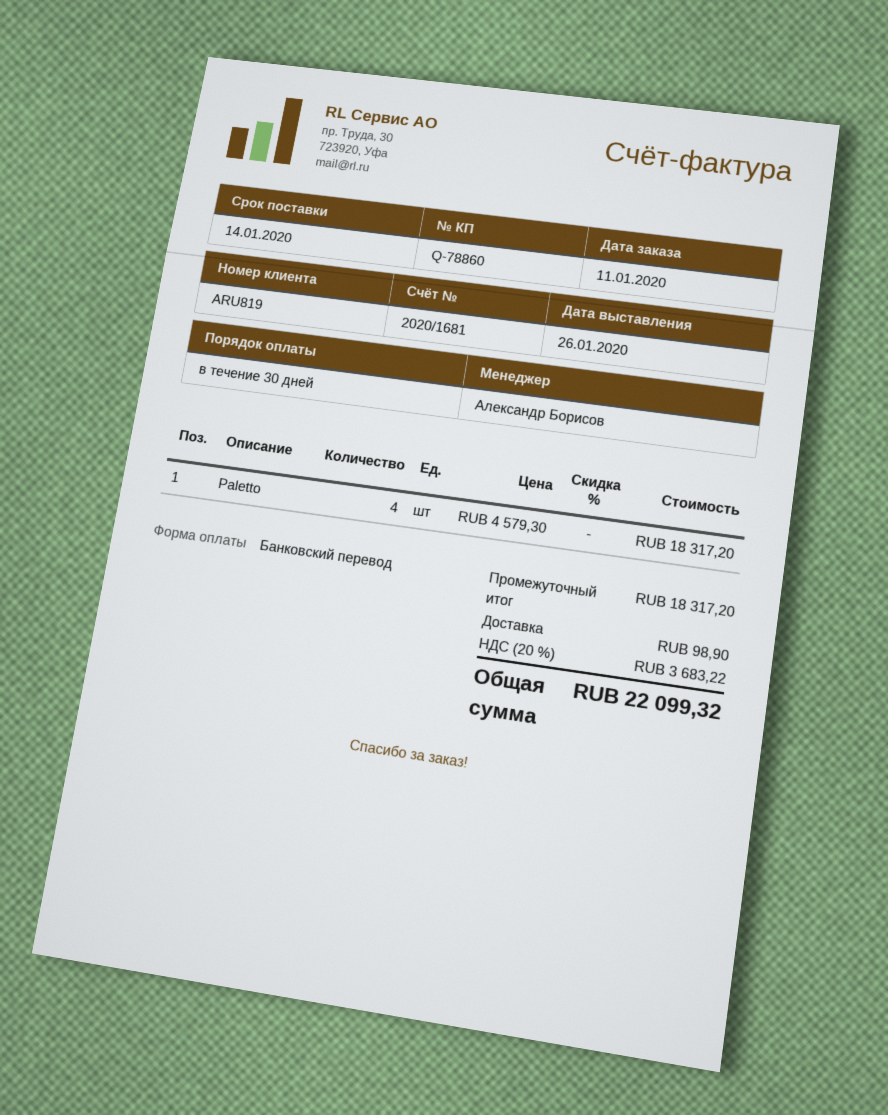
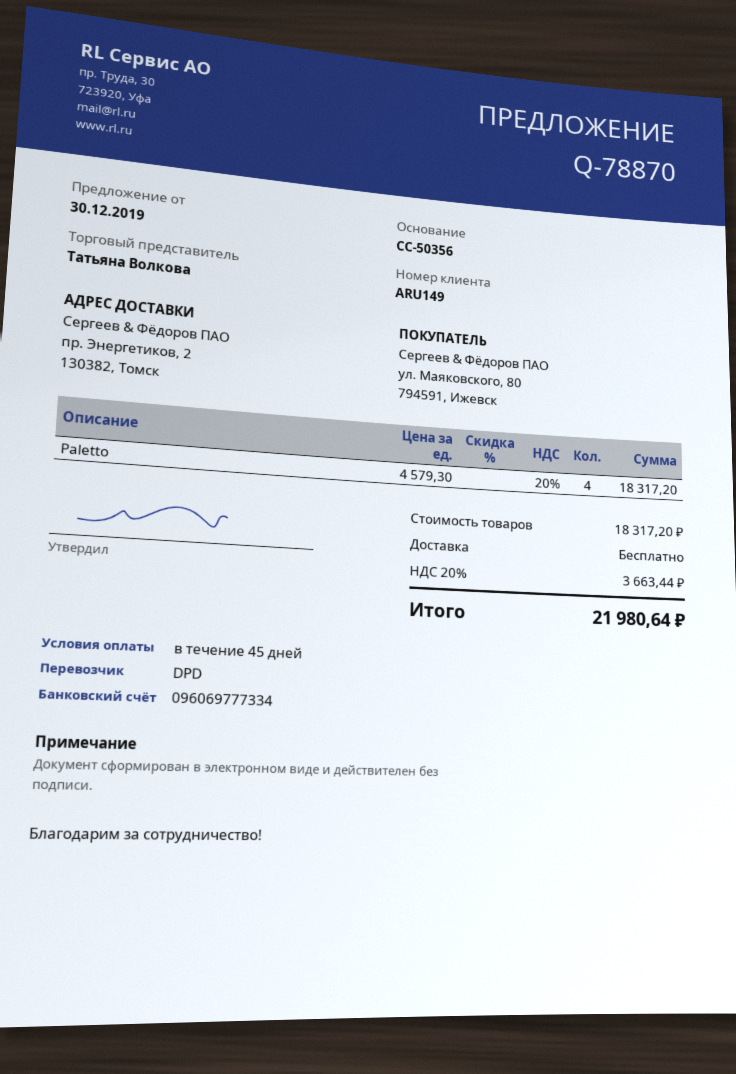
quote number: Q-78860 -> Q-78870
payment terms: 30 days -> 45 days
customer number: ARU819 -> ARU149
sales rep: Александр Борисов -> Татьяна Волкова
shipping: 98.90 -> 0.00
tax: 20% = 3683.22 -> 20% = 3663.44
total: 22099.32 -> 21980.64

